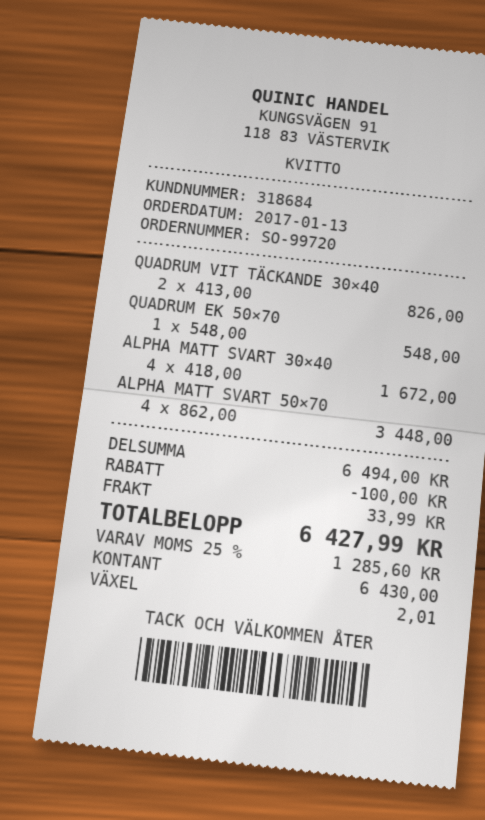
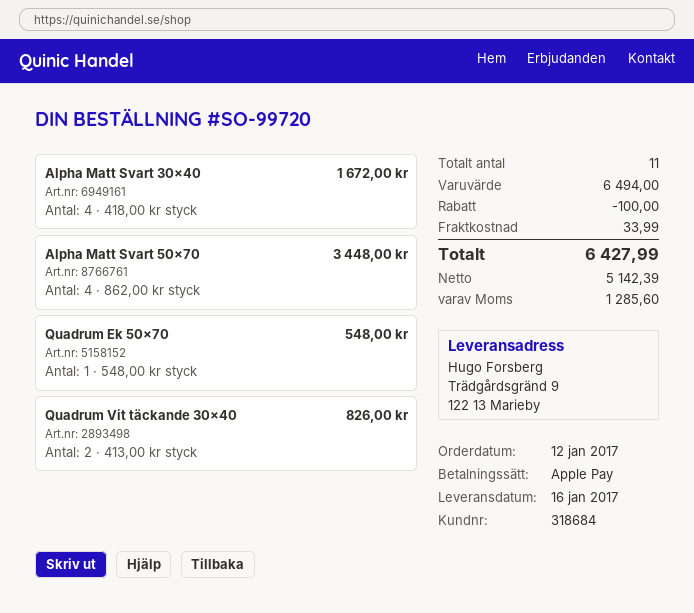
order date: 2017-01-13 -> 2017-01-12
payment method: cash -> Apple Pay

